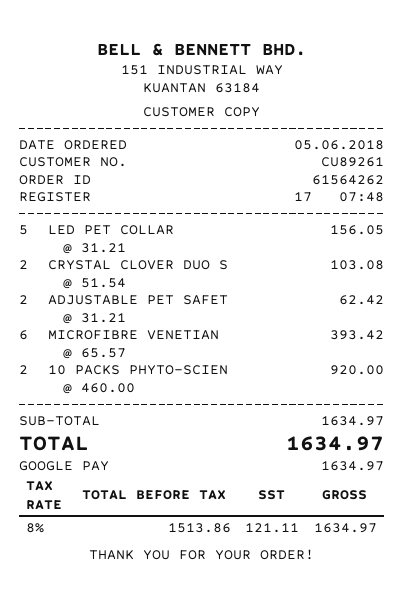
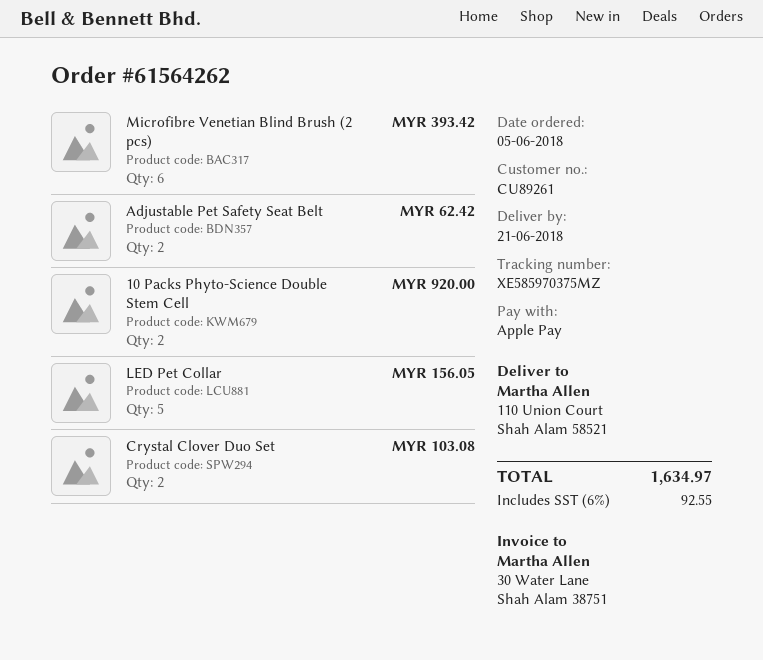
payment method: Google Pay -> Apple Pay
tax: 8% = 121.11 -> 6% = 92.55

